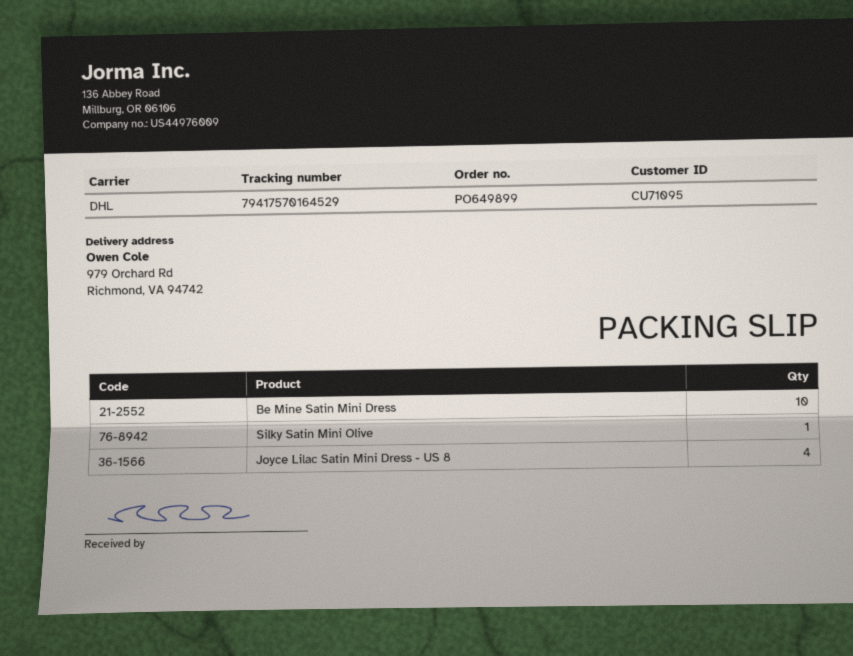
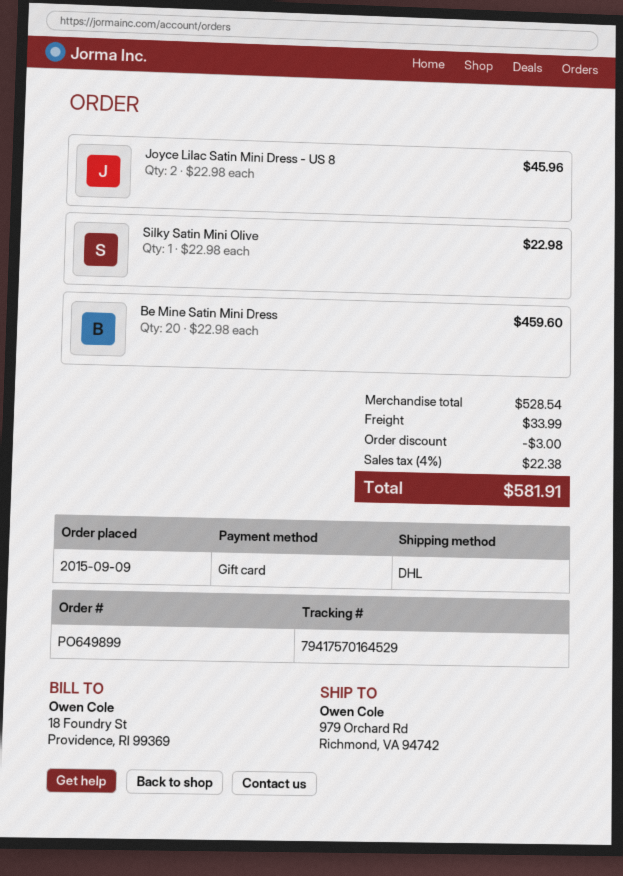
Be Mine Satin Mini Dress: 10 -> 20
Joyce Lilac Satin Mini Dress - US 8: 4 -> 2

